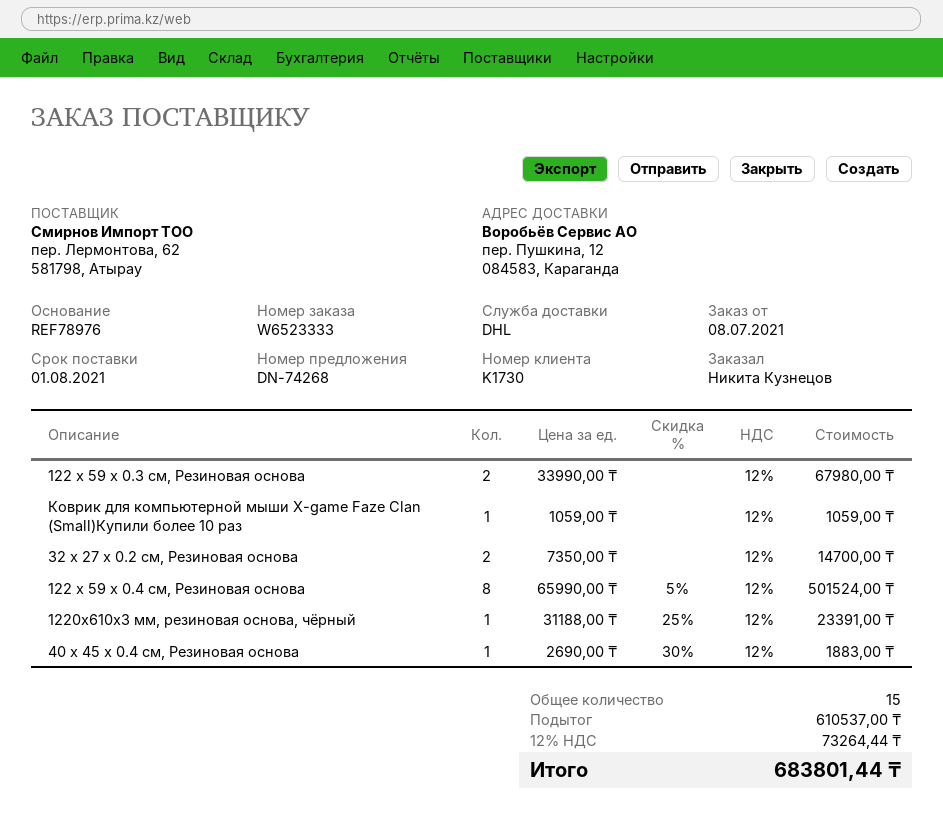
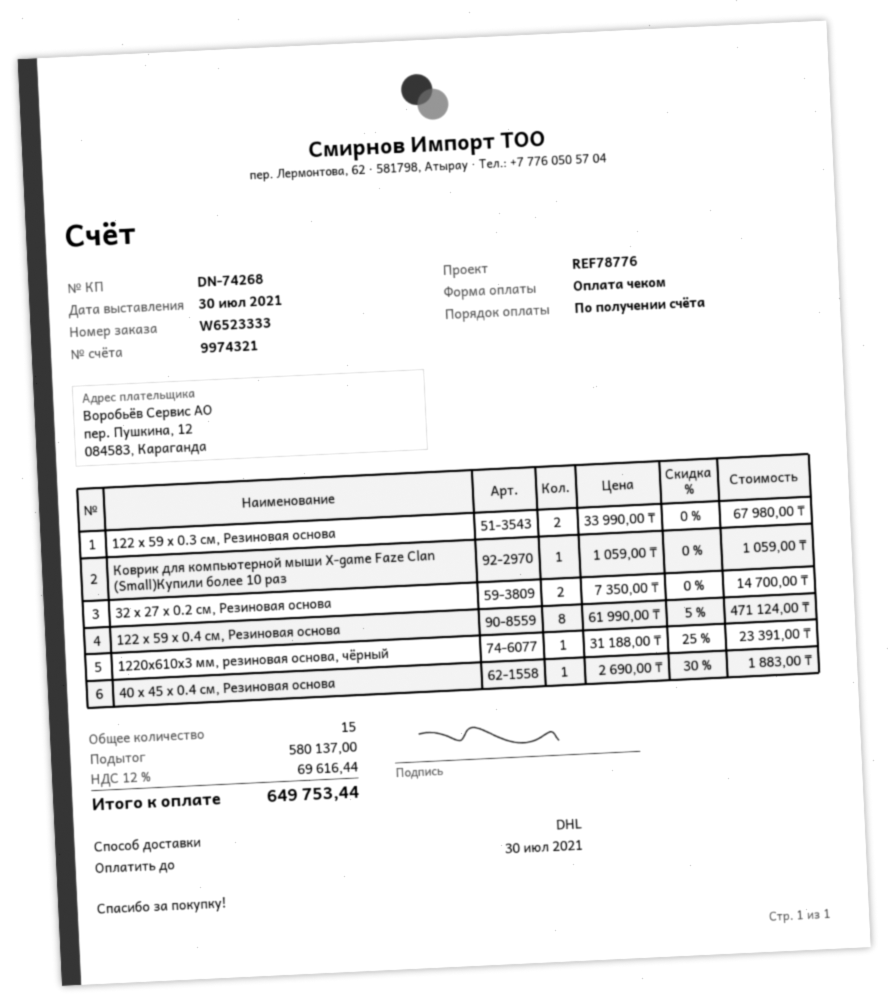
reference: REF78976 -> REF78776
122 x 59 x 0.4 см, Резиновая основа: 8 x 65990.00 - 5% = 501524.00 -> 8 x 61990.00 - 5% = 471124.00
subtotal: 610537.00 -> 580137.00
tax: 12% = 73264.44 -> 12% = 69616.44
total: 683801.44 -> 649753.44

